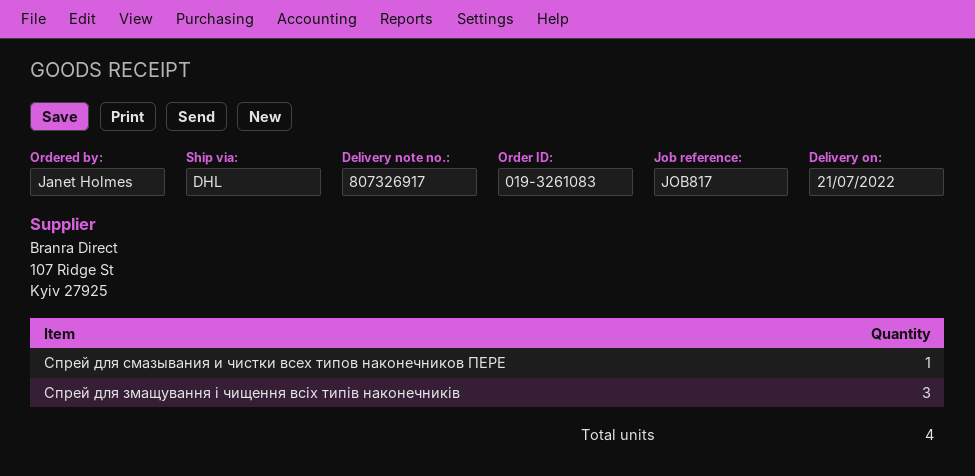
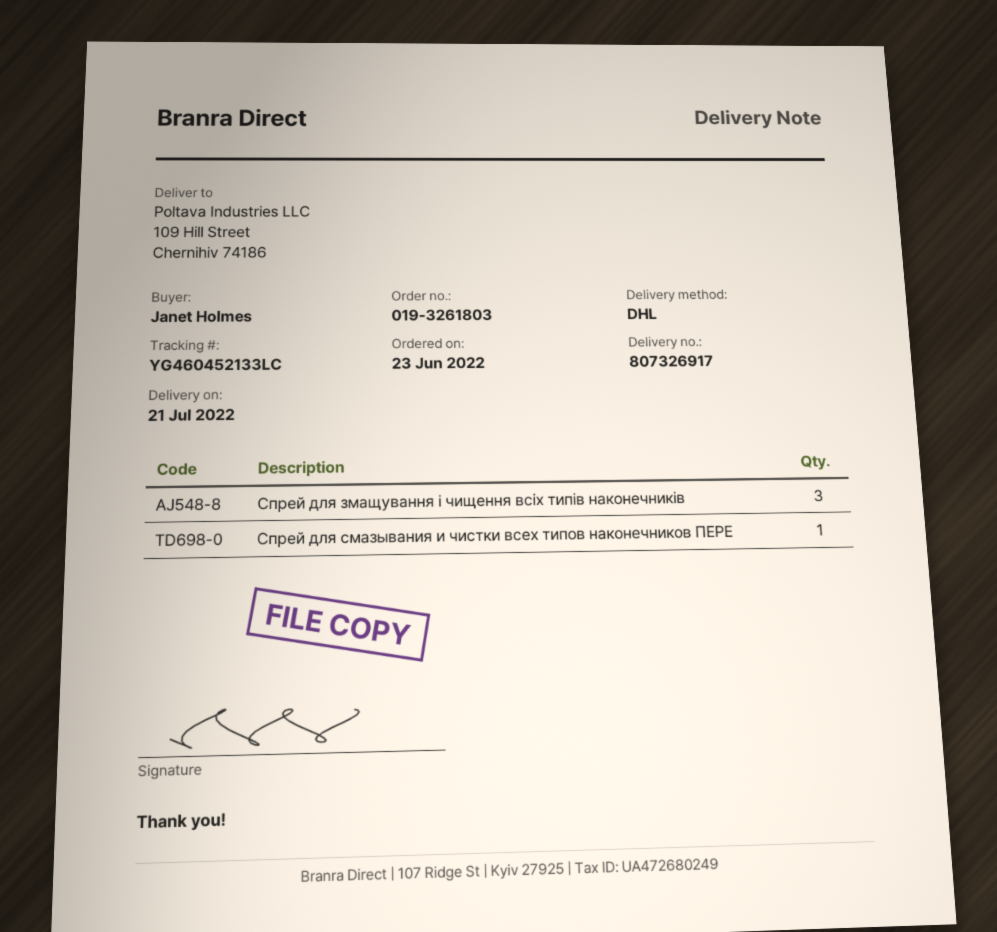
order number: 019-3261083 -> 019-3261803

